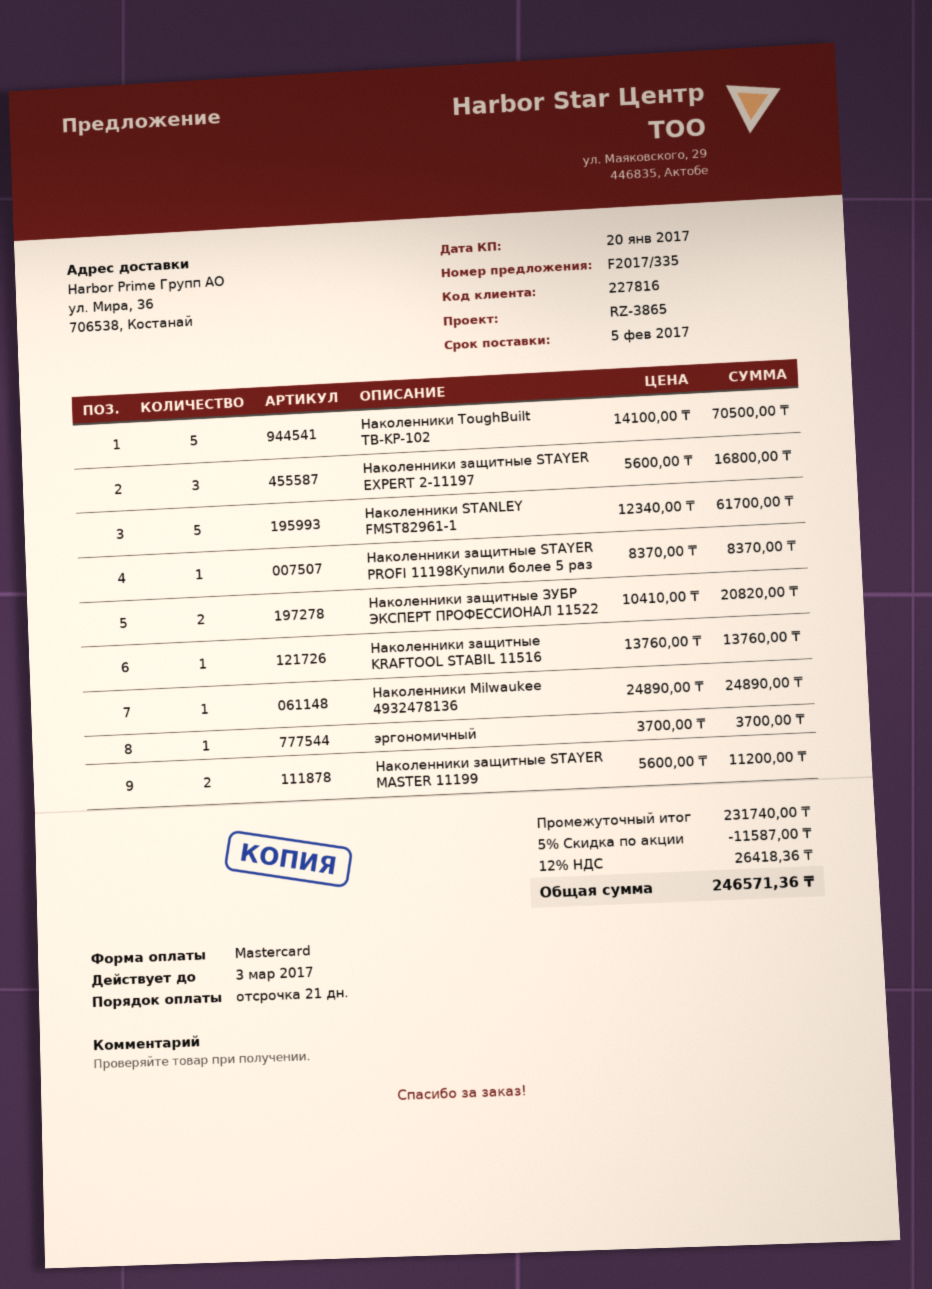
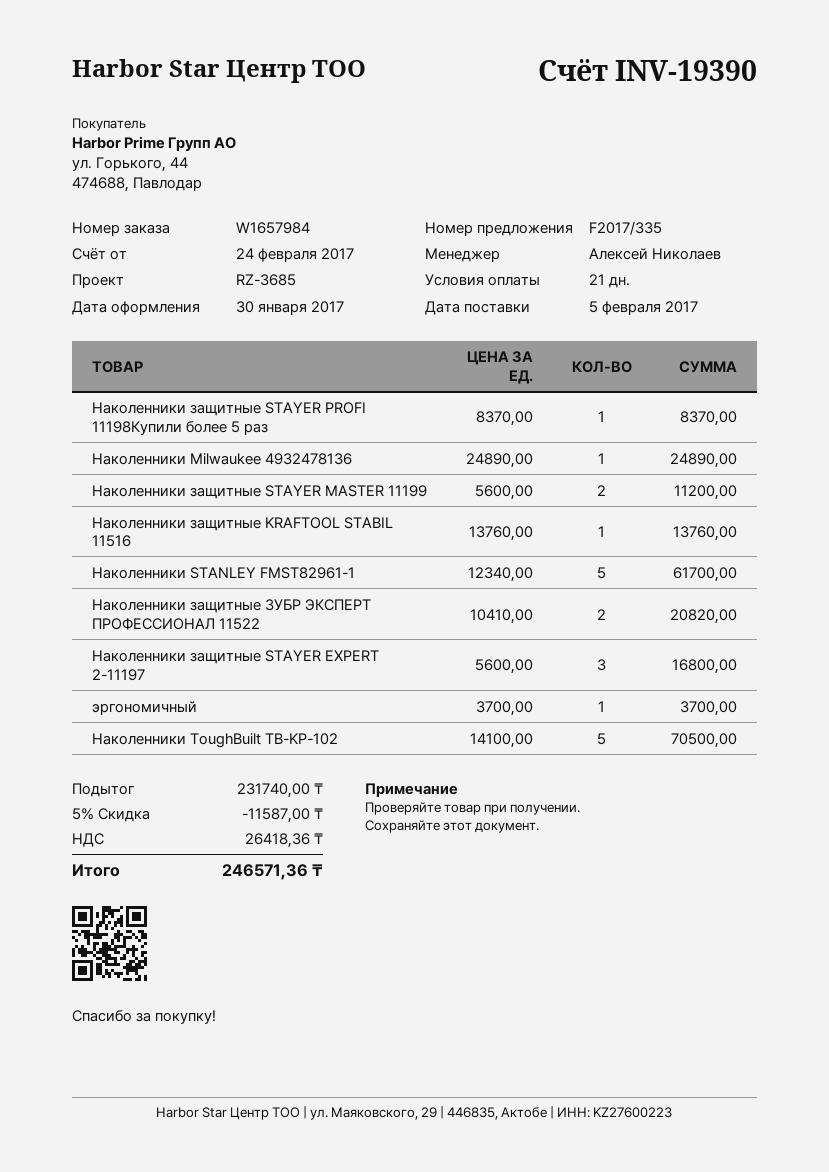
reference: RZ-3865 -> RZ-3685

